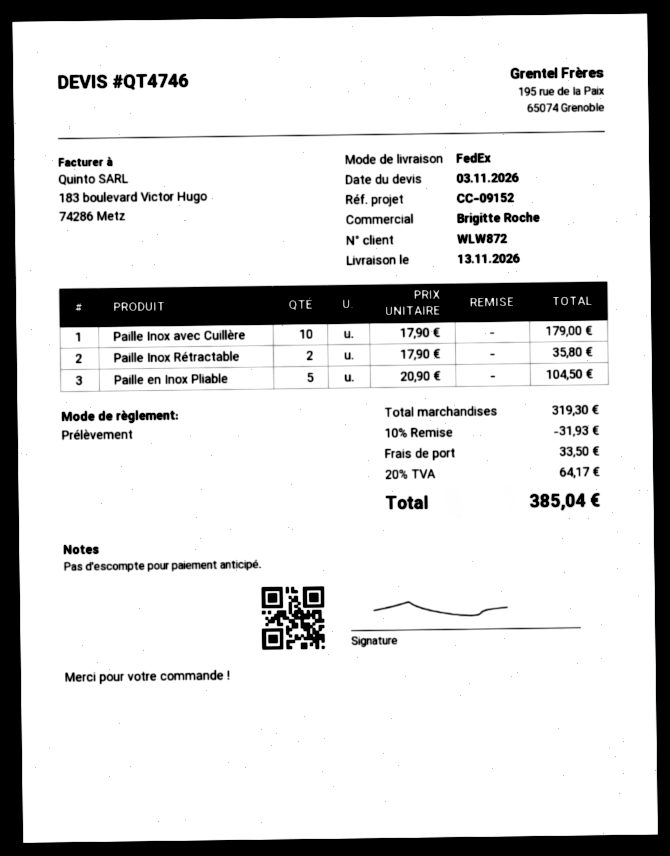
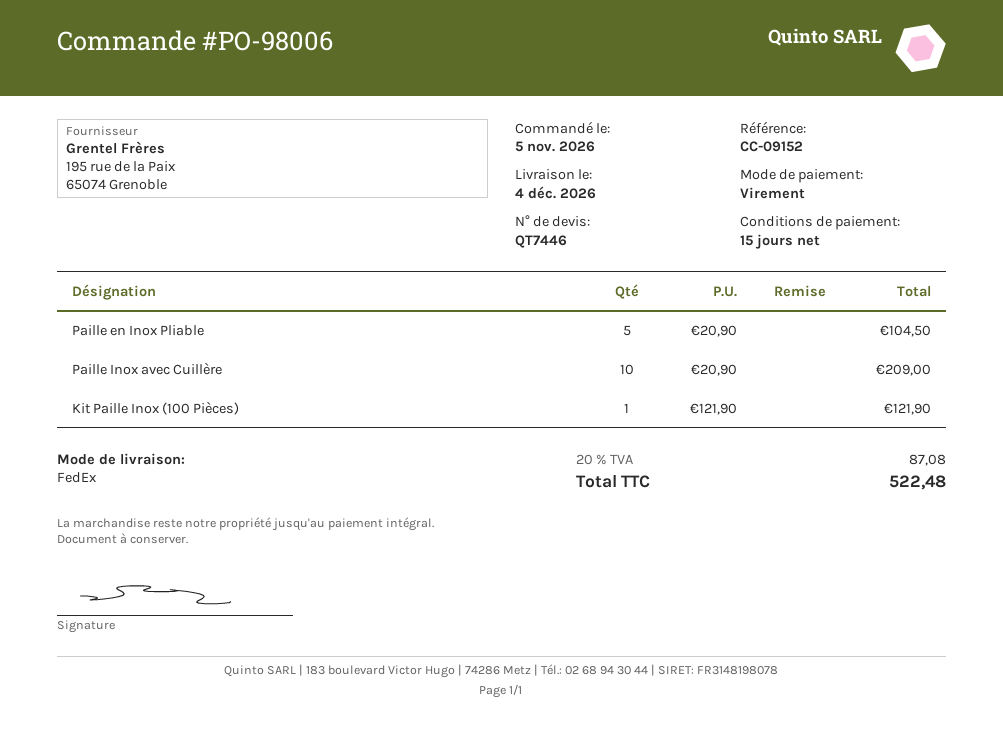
quote number: QT4746 -> QT7446
delivery date: 2026-11-13 -> 2026-12-04
payment method: direct debit -> bank transfer
Paille Inox avec Cuillère: 10 x 17.90 = 179.00 -> 10 x 20.90 = 209.00
Paille Inox Rétractable: 2 x 17.90 = 35.80 -> none
Kit Paille Inox (100 Pièces): none -> 1 x 121.90 = 121.90
discount: 10% = 31.93 -> none
shipping: 33.50 -> none
tax: 20% = 64.17 -> 20% = 87.08
total: 385.04 -> 522.48

